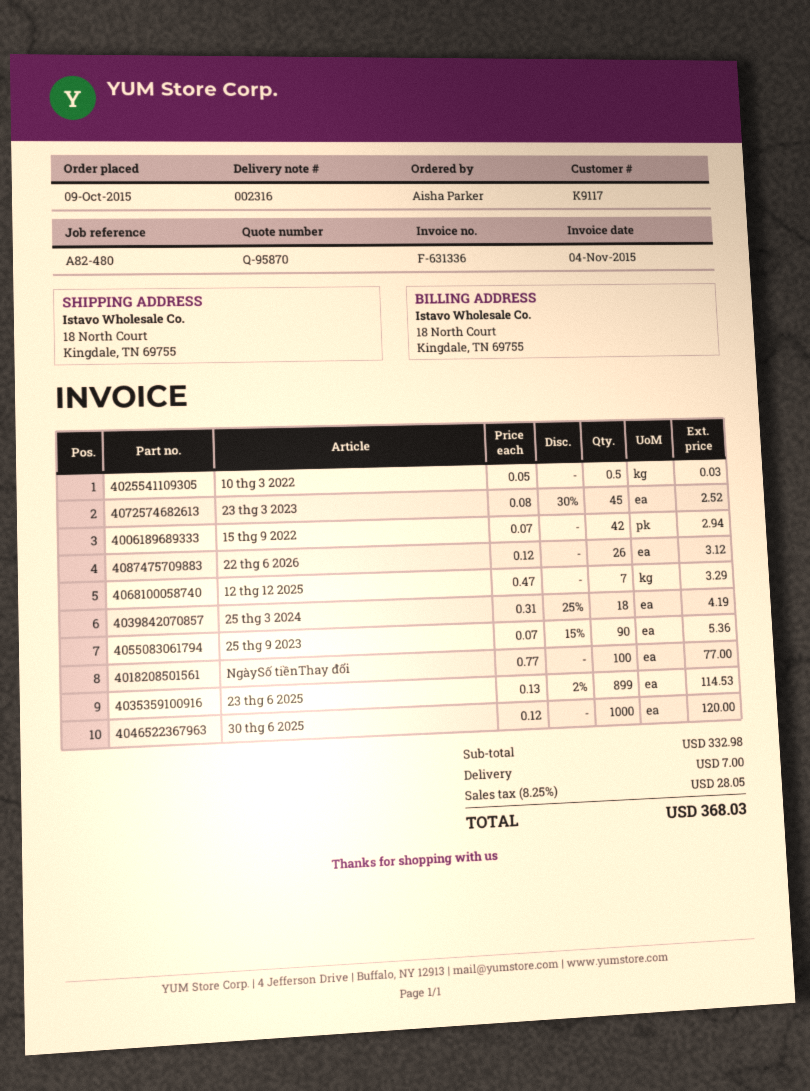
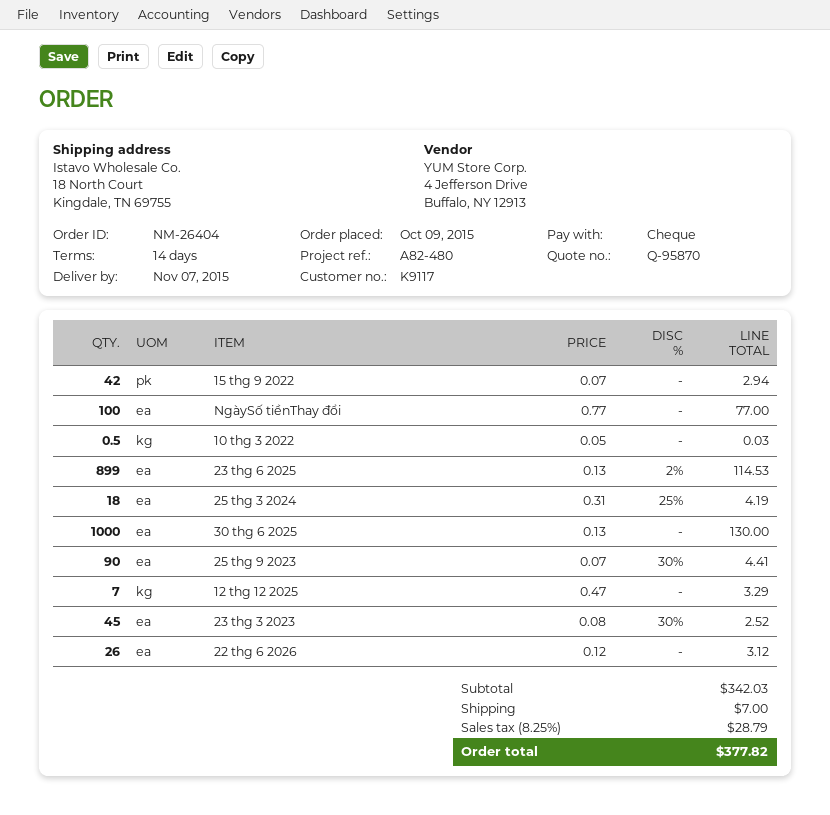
25 thg 9 2023: 90 x 0.07 - 15% = 5.36 -> 90 x 0.07 - 30% = 4.41
30 thg 6 2025: 1000 x 0.12 = 120.00 -> 1000 x 0.13 = 130.00
subtotal: 332.98 -> 342.03
tax: 8.25% = 28.05 -> 8.25% = 28.79
total: 368.03 -> 377.82

